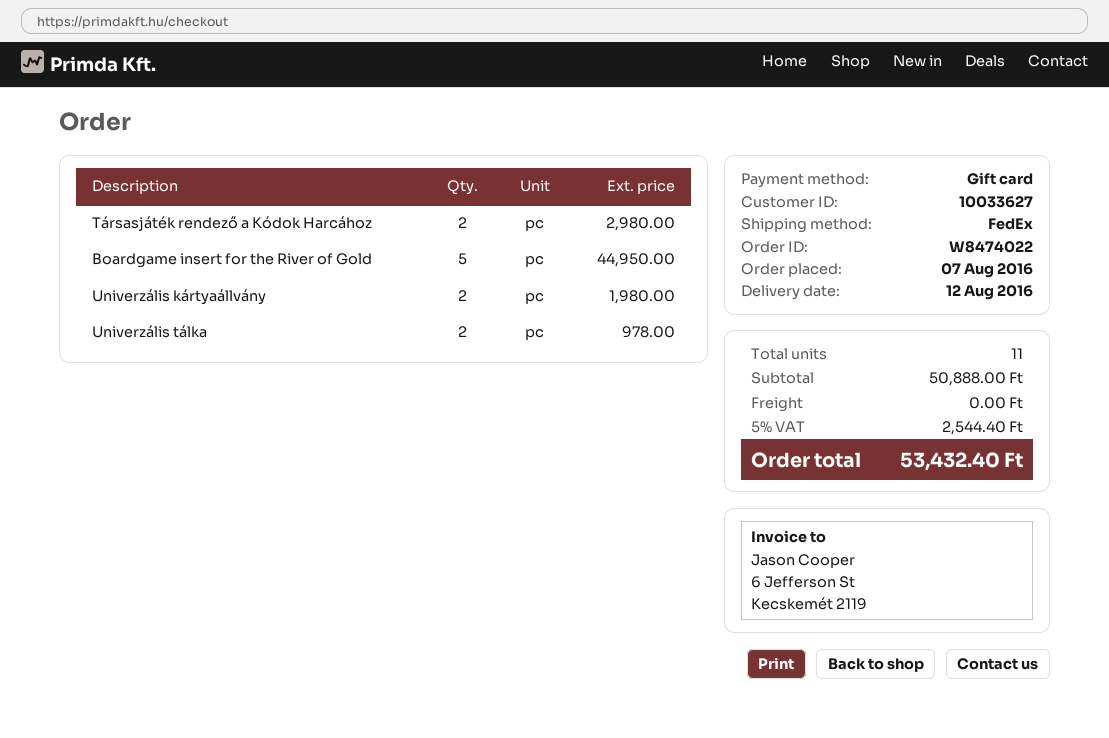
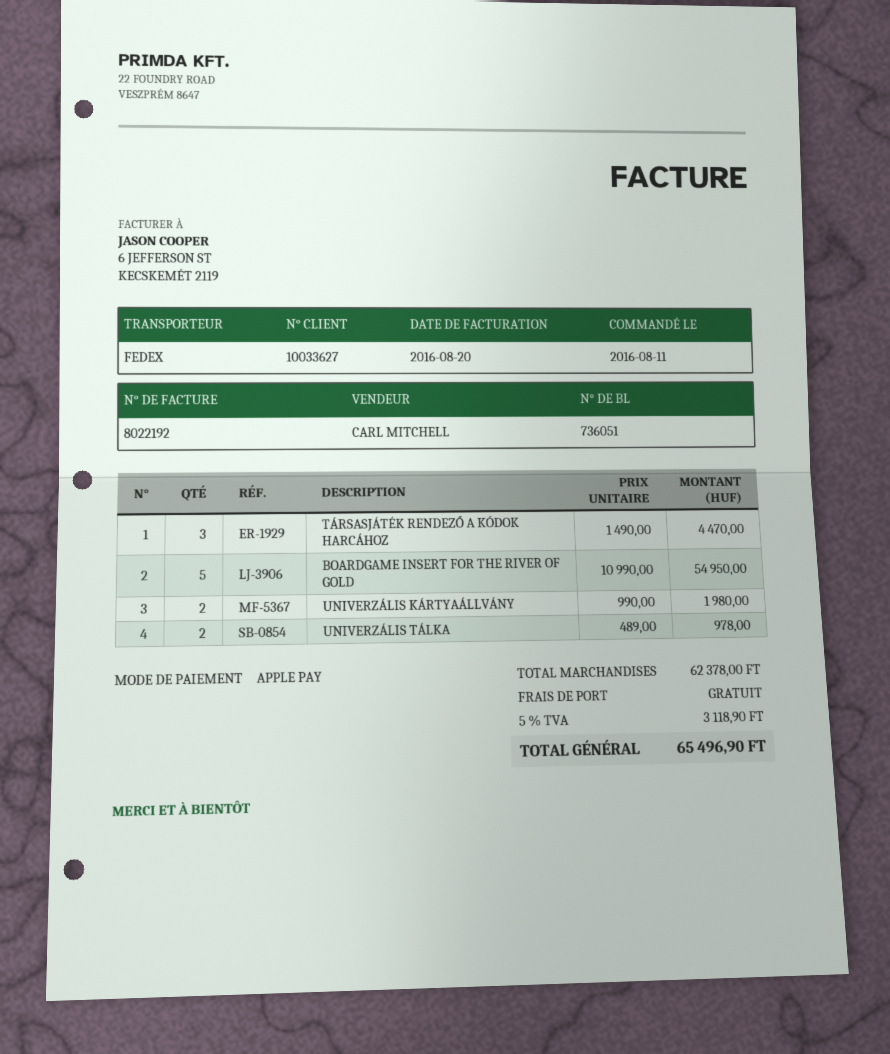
order date: 2016-08-07 -> 2016-08-11
payment method: gift card -> Apple Pay
Társasjáték rendező a Kódok Harcához: 2 for 2980.00 -> 3 for 4470.00
Boardgame insert for the River of Gold: 5 for 44950.00 -> 5 for 54950.00
subtotal: 50888.00 -> 62378.00
tax: 5% = 2544.40 -> 5% = 3118.90
total: 53432.40 -> 65496.90

